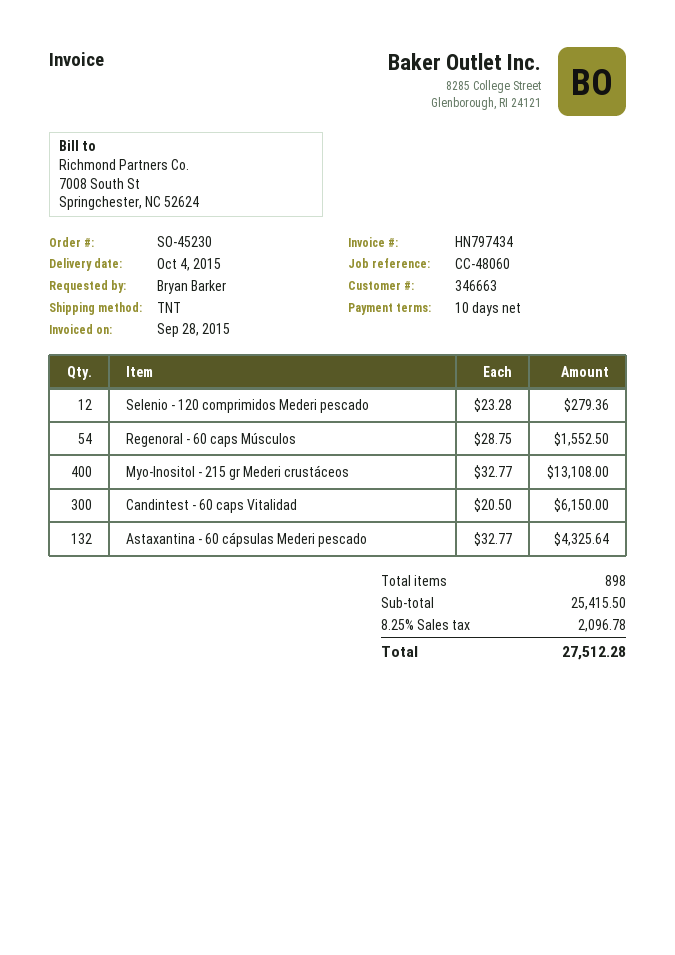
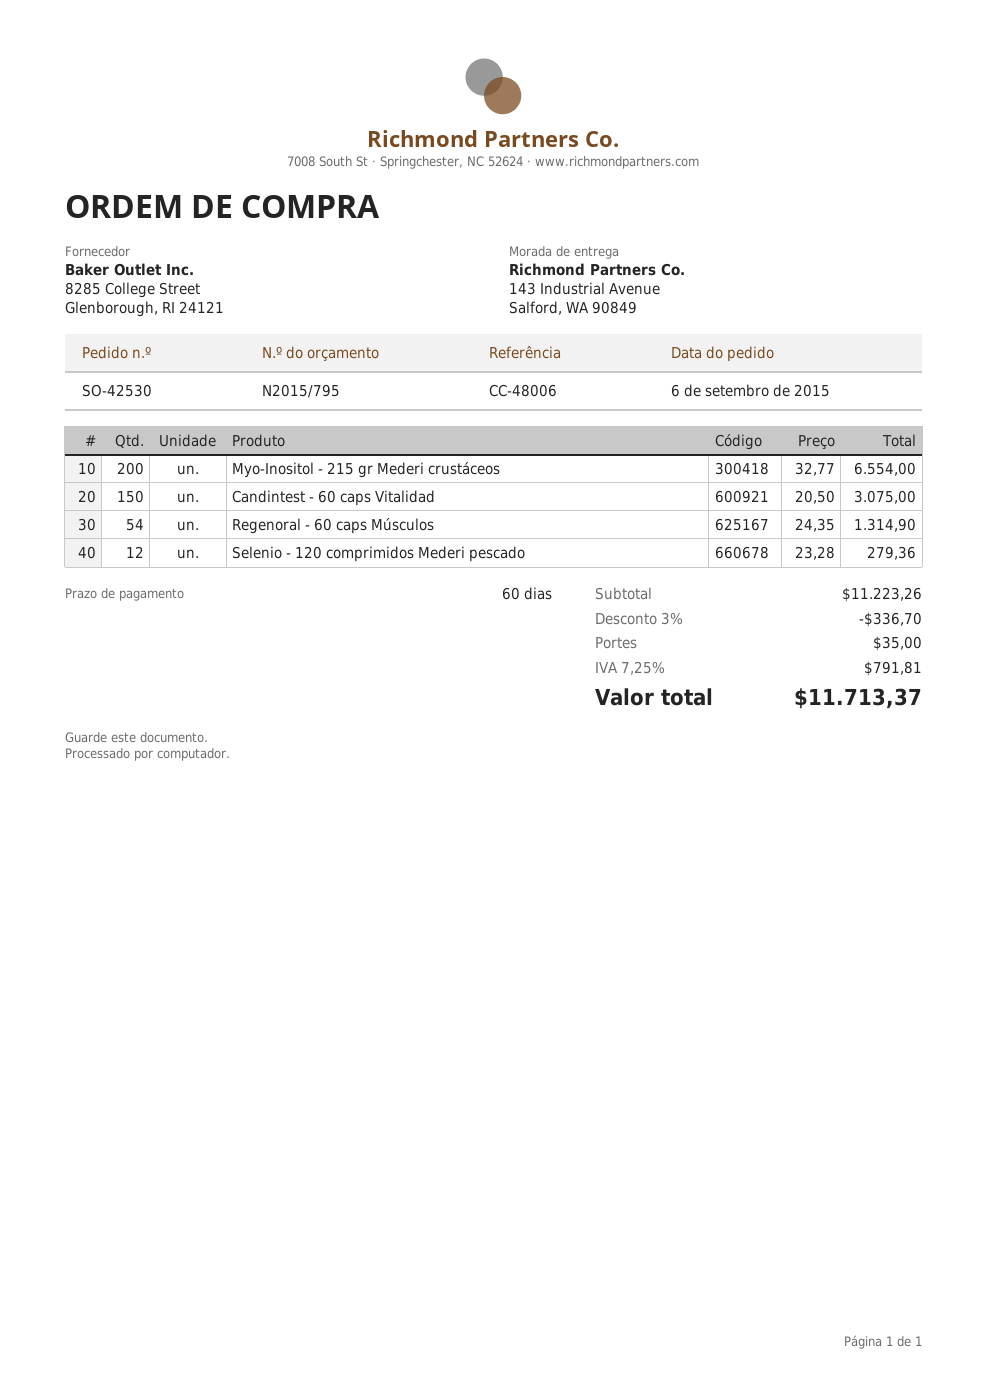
order number: SO-45230 -> SO-42530
payment terms: 10 days -> 60 days
reference: CC-48060 -> CC-48006
Regenoral - 60 caps Músculos: 54 x 28.75 = 1552.50 -> 54 x 24.35 = 1314.90
Myo-Inositol - 215 gr Mederi crustáceos: 400 x 32.77 = 13108.00 -> 200 x 32.77 = 6554.00
Candintest - 60 caps Vitalidad: 300 x 20.50 = 6150.00 -> 150 x 20.50 = 3075.00
Astaxantina - 60 cápsulas Mederi pescado: 132 x 32.77 = 4325.64 -> none
subtotal: 25415.50 -> 11223.26
discount: none -> 3% = 336.70
shipping: none -> 35.00
tax: 8.25% = 2096.78 -> 7.25% = 791.81
total: 27512.28 -> 11713.37

